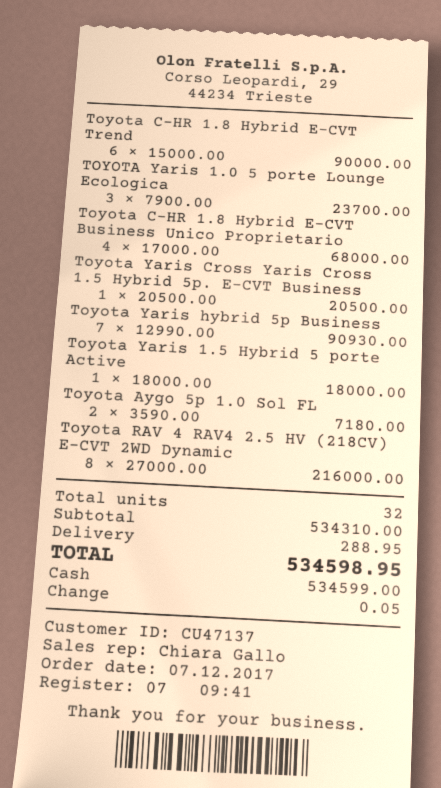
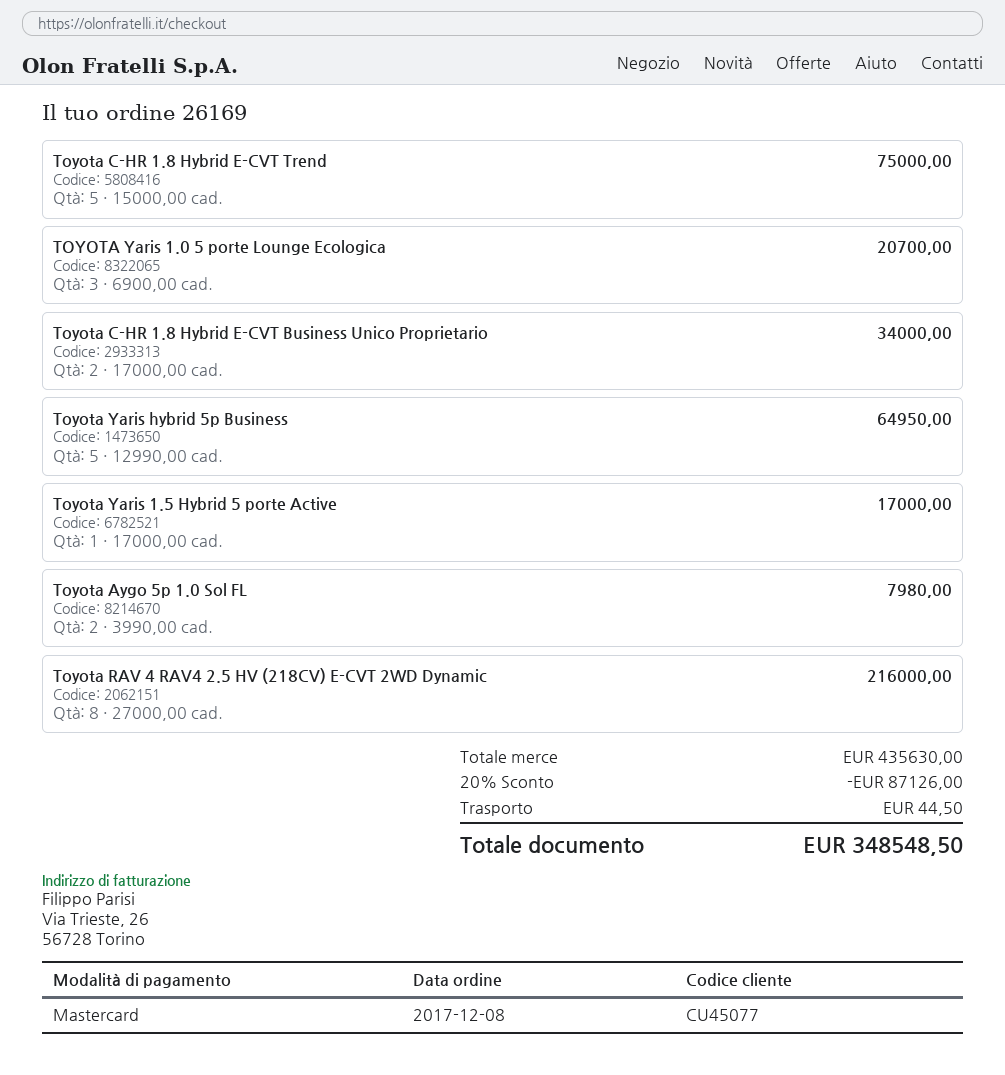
order date: 2017-12-07 -> 2017-12-08
customer number: CU47137 -> CU45077
payment method: cash -> Mastercard
Toyota C-HR 1.8 Hybrid E-CVT Trend: 6 x 15000.00 = 90000.00 -> 5 x 15000.00 = 75000.00
TOYOTA Yaris 1.0 5 porte Lounge Ecologica: 3 x 7900.00 = 23700.00 -> 3 x 6900.00 = 20700.00
Toyota C-HR 1.8 Hybrid E-CVT Business Unico Proprietario: 4 x 17000.00 = 68000.00 -> 2 x 17000.00 = 34000.00
Toyota Yaris Cross Yaris Cross 1.5 Hybrid 5p. E-CVT Business: 1 x 20500.00 = 20500.00 -> none
Toyota Yaris hybrid 5p Business: 7 x 12990.00 = 90930.00 -> 5 x 12990.00 = 64950.00
Toyota Yaris 1.5 Hybrid 5 porte Active: 1 x 18000.00 = 18000.00 -> 1 x 17000.00 = 17000.00
Toyota Aygo 5p 1.0 Sol FL: 2 x 3590.00 = 7180.00 -> 2 x 3990.00 = 7980.00
subtotal: 534310.00 -> 435630.00
discount: none -> 20% = 87126.00
shipping: 288.95 -> 44.50
total: 534598.95 -> 348548.50

